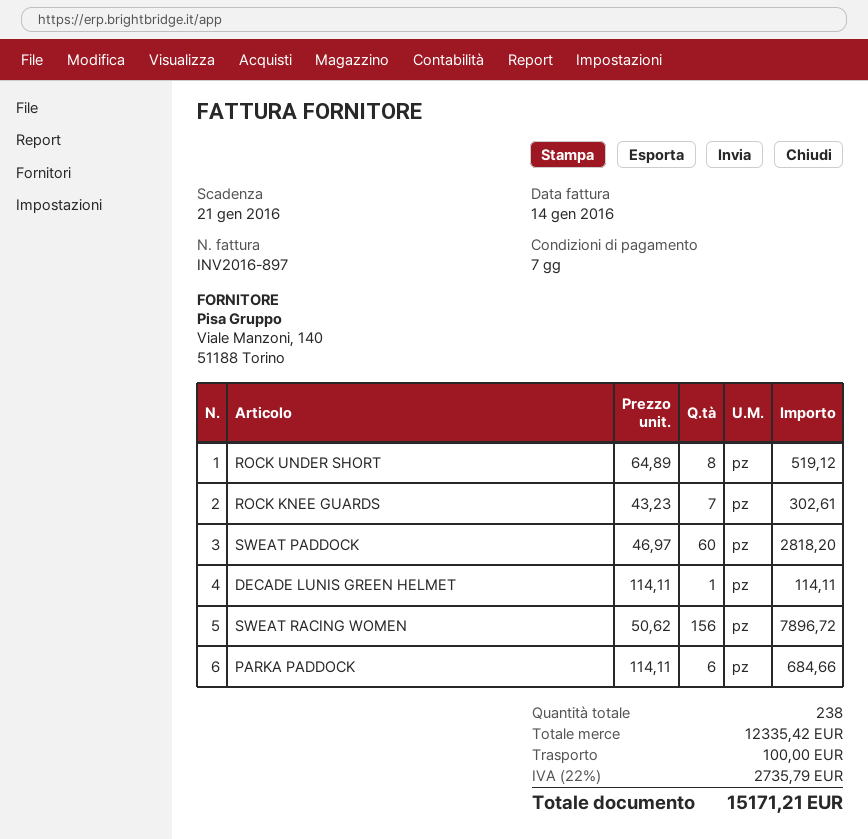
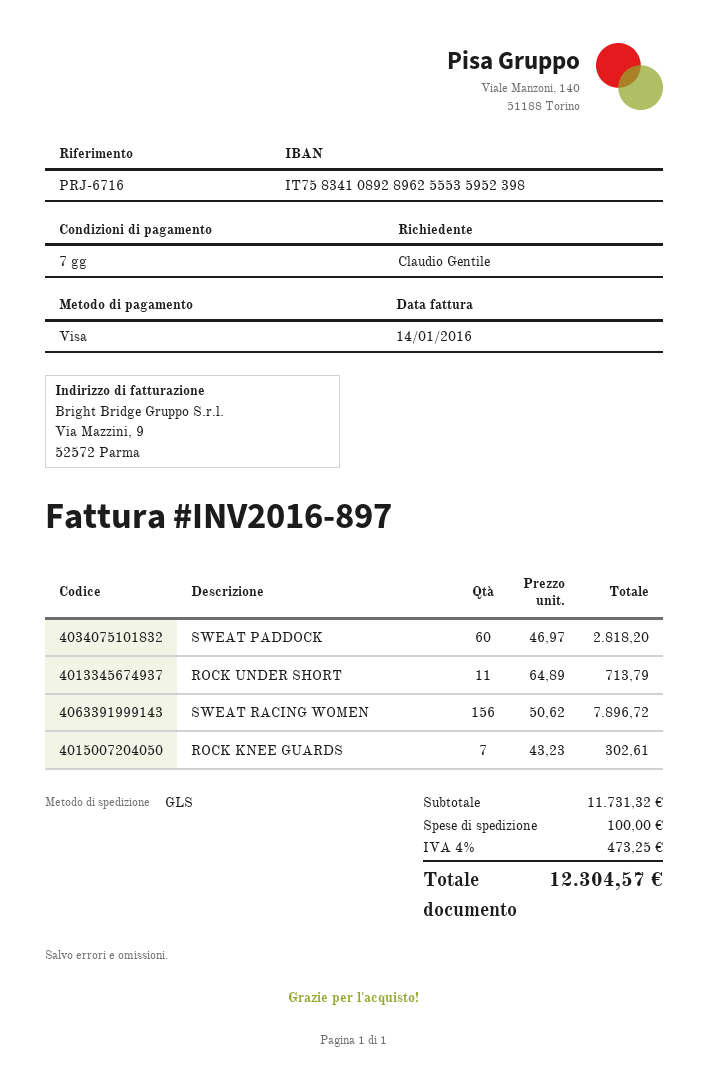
ROCK UNDER SHORT: 8 x 64.89 = 519.12 -> 11 x 64.89 = 713.79
DECADE LUNIS GREEN HELMET: 1 x 114.11 = 114.11 -> none
PARKA PADDOCK: 6 x 114.11 = 684.66 -> none
subtotal: 12335.42 -> 11731.32
tax: 22% = 2735.79 -> 4% = 473.25
total: 15171.21 -> 12304.57

